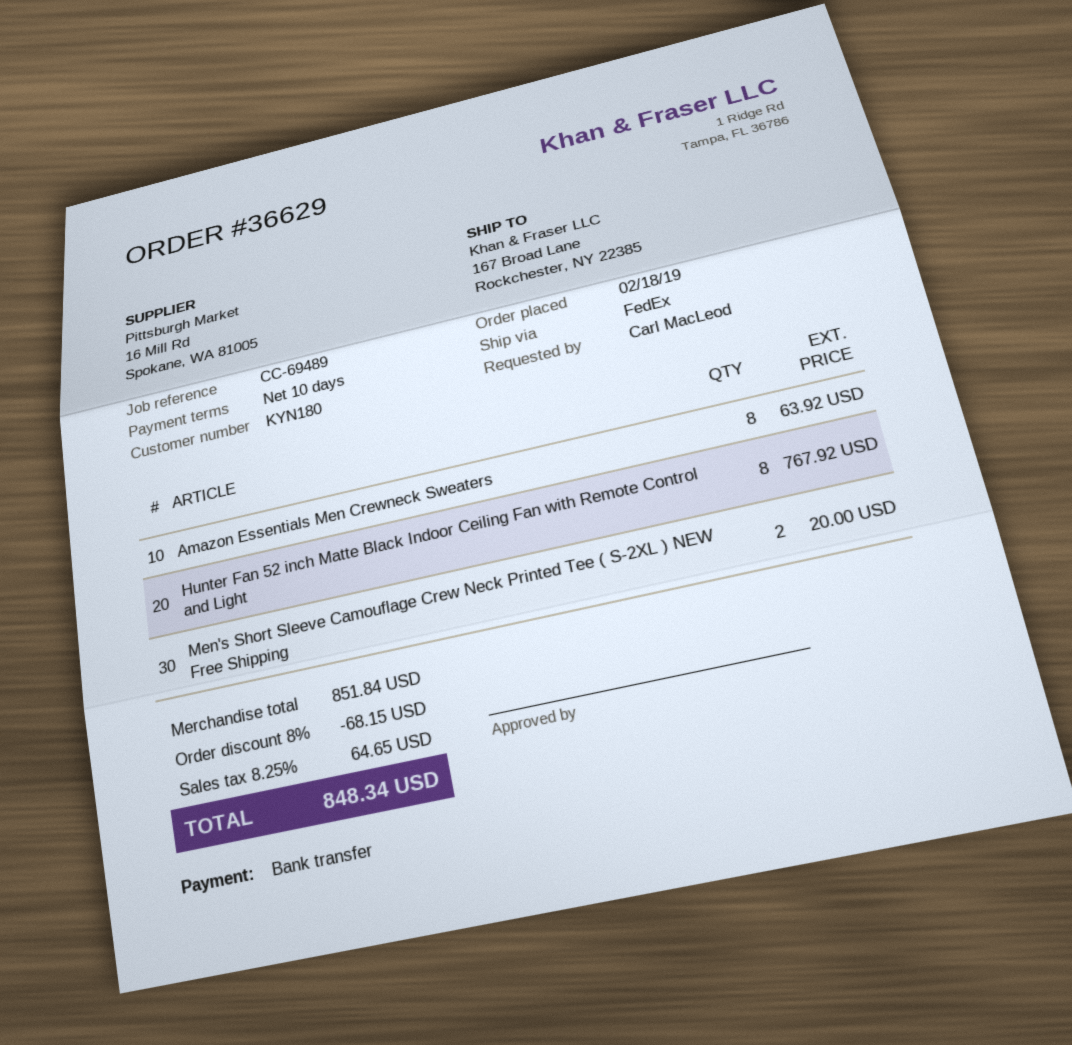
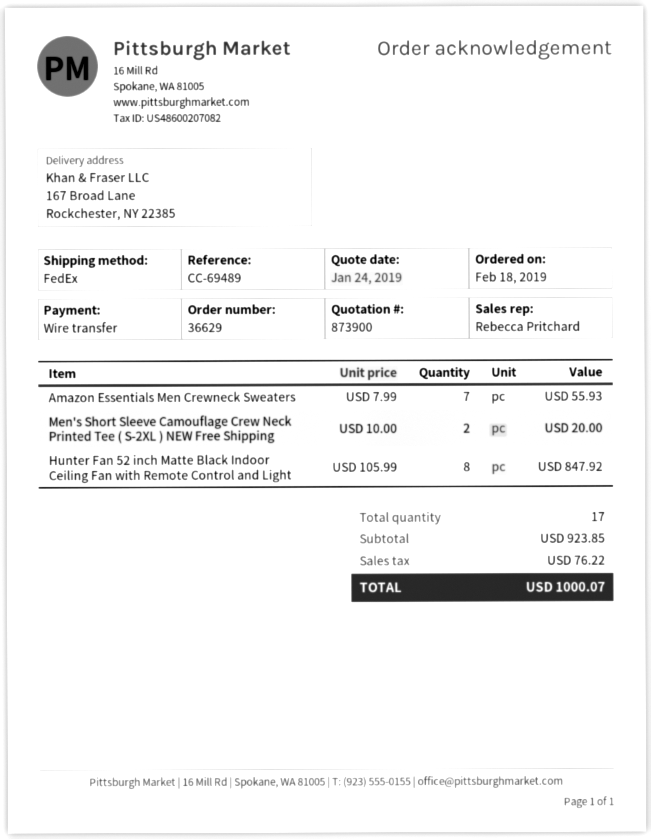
Amazon Essentials Men Crewneck Sweaters: 8 for 63.92 -> 7 for 55.93
Hunter Fan 52 inch Matte Black Indoor Ceiling Fan with Remote Control and Light: 8 for 767.92 -> 8 for 847.92
subtotal: 851.84 -> 923.85
discount: 8% = 68.15 -> none
tax: 64.65 -> 76.22
total: 848.34 -> 1000.07

